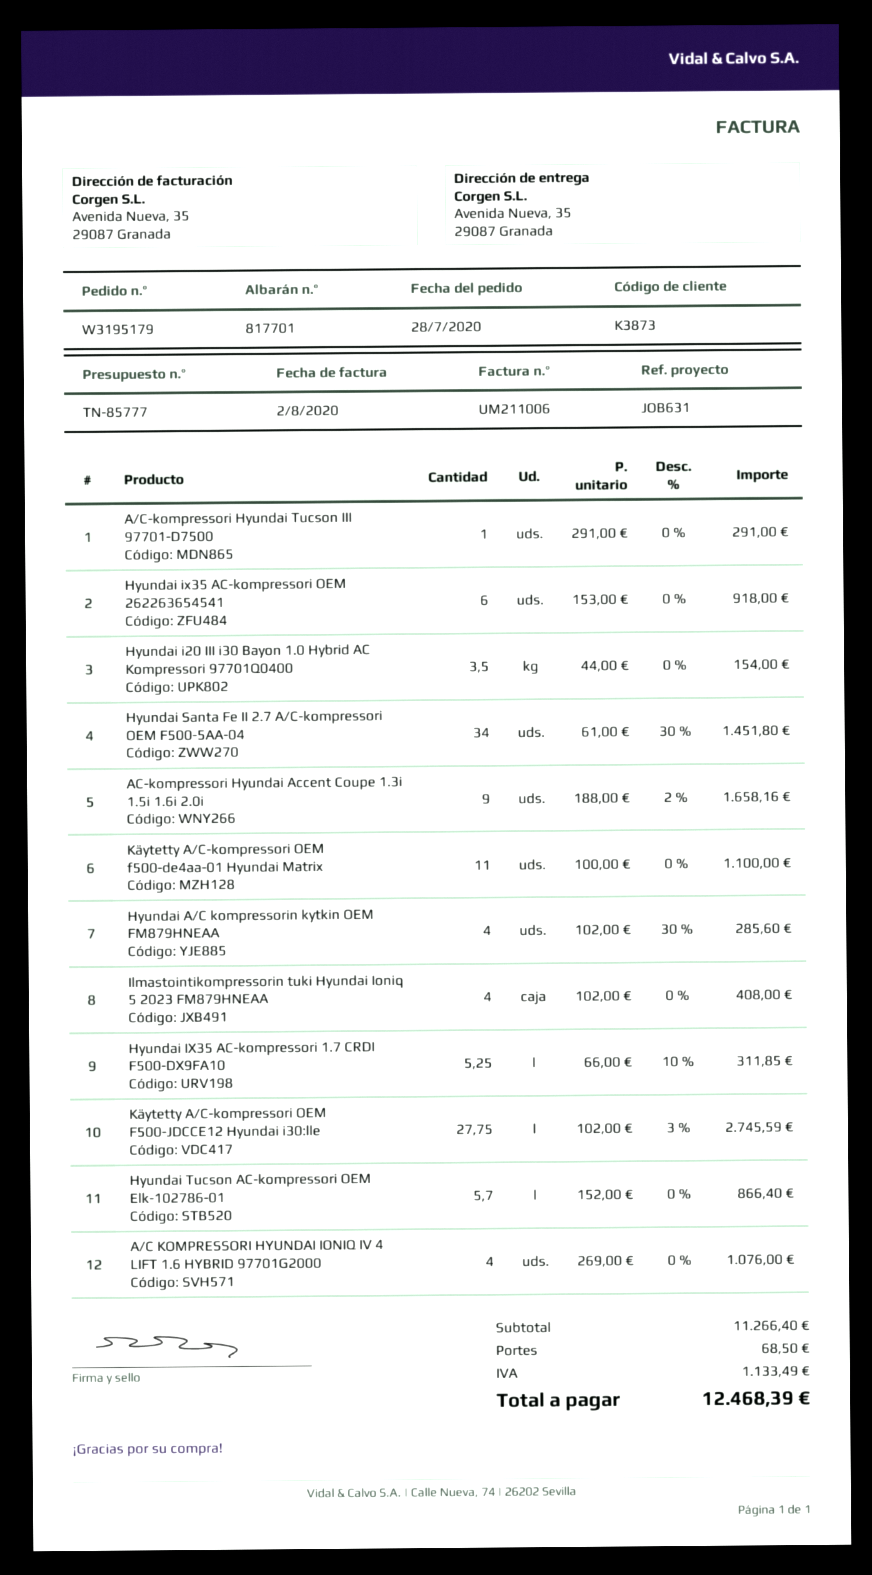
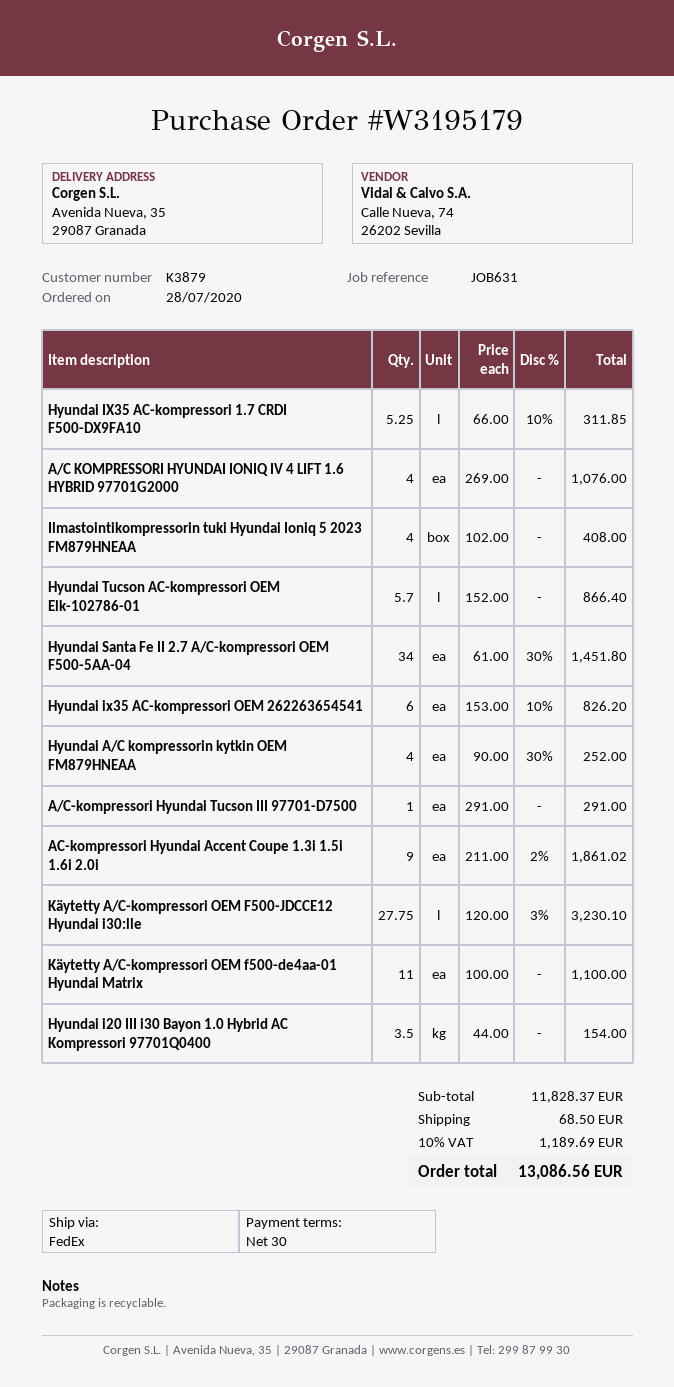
customer number: K3873 -> K3879
Hyundai ix35 AC-kompressori OEM 262263654541: 6 x 153.00 = 918.00 -> 6 x 153.00 - 10% = 826.20
AC-kompressori Hyundai Accent Coupe 1.3i 1.5i 1.6i 2.0i: 9 x 188.00 - 2% = 1658.16 -> 9 x 211.00 - 2% = 1861.02
Hyundai A/C kompressorin kytkin OEM FM879HNEAA: 4 x 102.00 - 30% = 285.60 -> 4 x 90.00 - 30% = 252.00
Käytetty A/C-kompressori OEM F500-JDCCE12 Hyundai i30:lle: 27.75 x 102.00 - 3% = 2745.59 -> 27.75 x 120.00 - 3% = 3230.10
subtotal: 11266.40 -> 11828.37
tax: 1133.49 -> 1189.69
total: 12468.39 -> 13086.56

